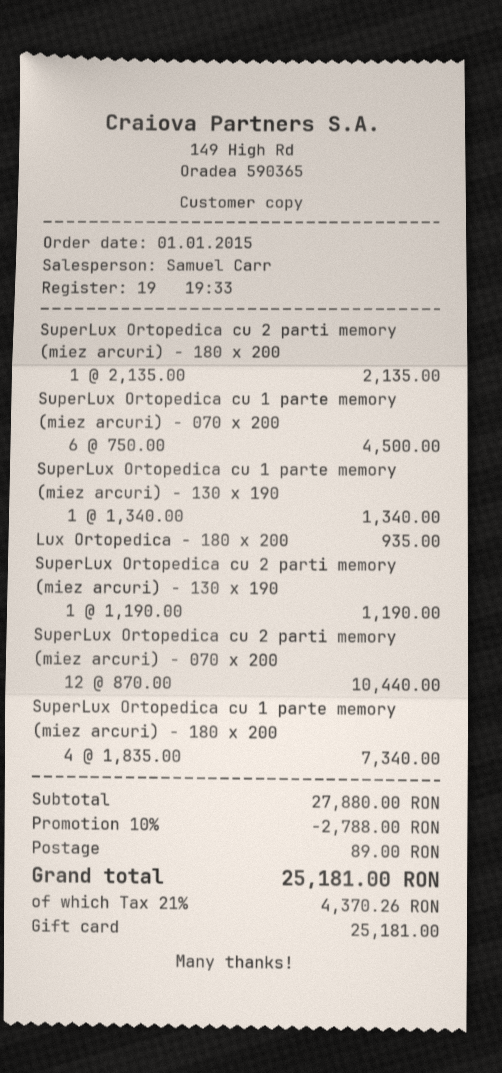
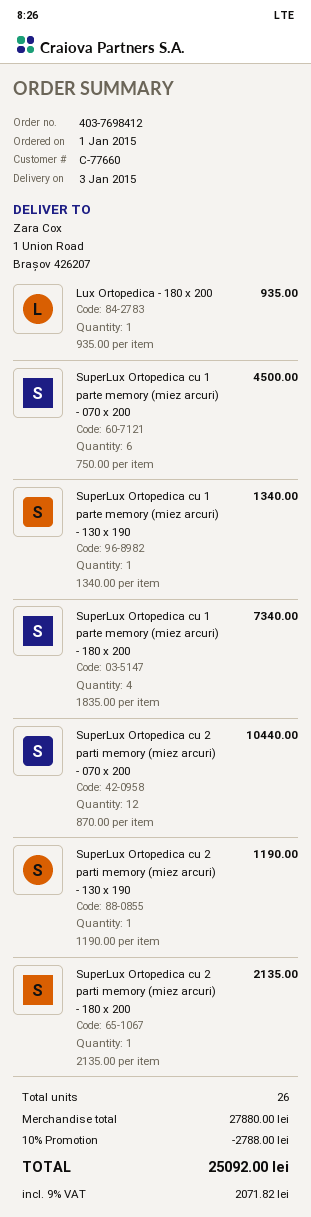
shipping: 89.00 -> none
tax: 21% = 4370.26 -> 9% = 2071.82
total: 25181.00 -> 25092.00

